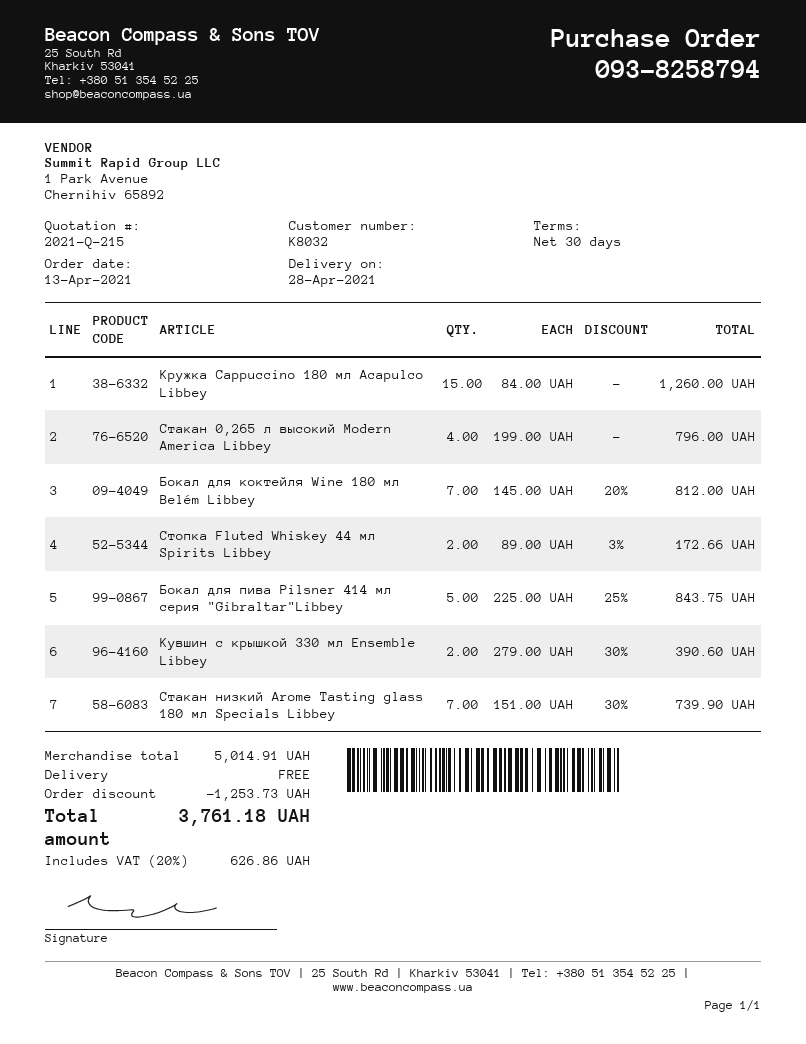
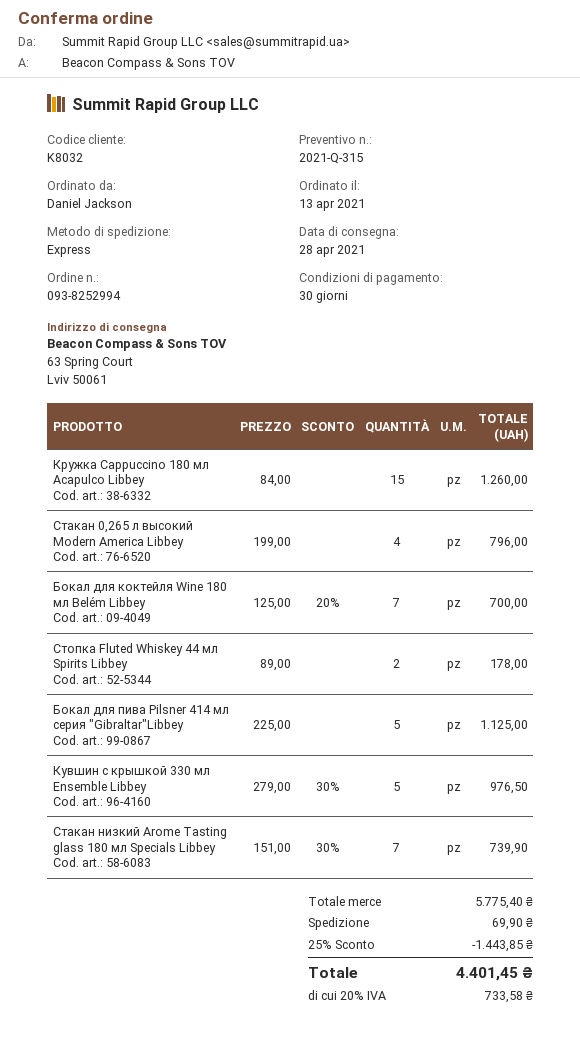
quote number: 2021-Q-215 -> 2021-Q-315
order number: 093-8258794 -> 093-8252994
Бокал для коктейля Wine 180 мл Belém Libbey: 7 x 145.00 - 20% = 812.00 -> 7 x 125.00 - 20% = 700.00
Стопка Fluted Whiskey 44 мл Spirits Libbey: 2 x 89.00 - 3% = 172.66 -> 2 x 89.00 = 178.00
Бокал для пива Pilsner 414 мл серия "Gibraltar"Libbey: 5 x 225.00 - 25% = 843.75 -> 5 x 225.00 = 1125.00
Кувшин с крышкой 330 мл Ensemble Libbey: 2 x 279.00 - 30% = 390.60 -> 5 x 279.00 - 30% = 976.50
subtotal: 5014.91 -> 5775.40
discount: 1253.73 -> 1443.85
shipping: 0.00 -> 69.90
tax: 20% = 626.86 -> 20% = 733.58
total: 3761.18 -> 4401.45

